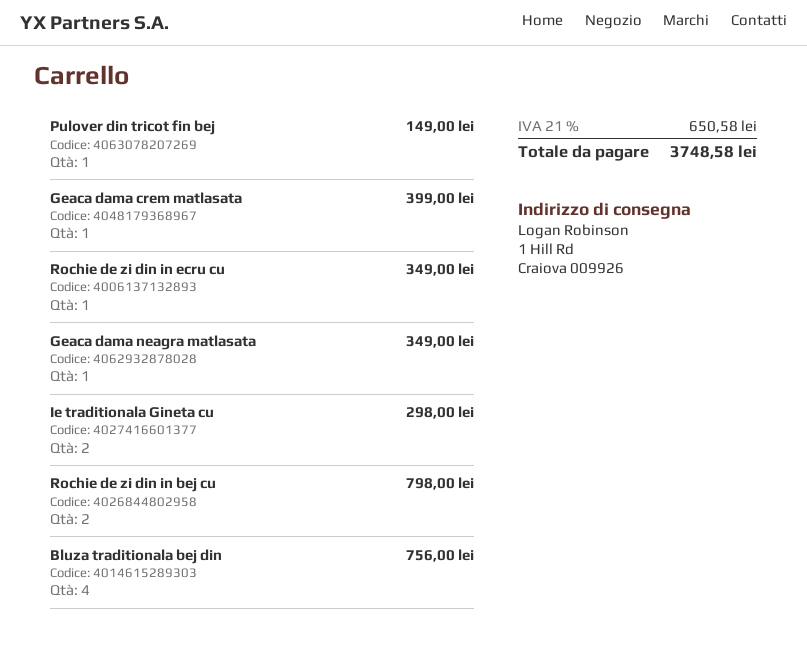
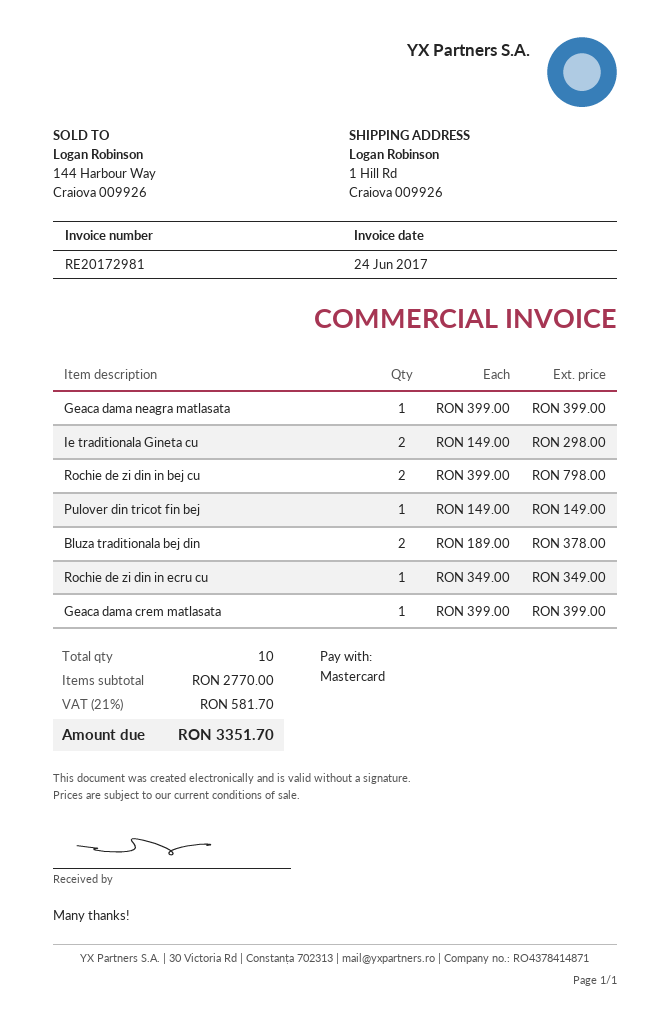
Geaca dama neagra matlasata: 1 for 349.00 -> 1 for 399.00
Bluza traditionala bej din: 4 for 756.00 -> 2 for 378.00
tax: 21% = 650.58 -> 21% = 581.70
total: 3748.58 -> 3351.70

